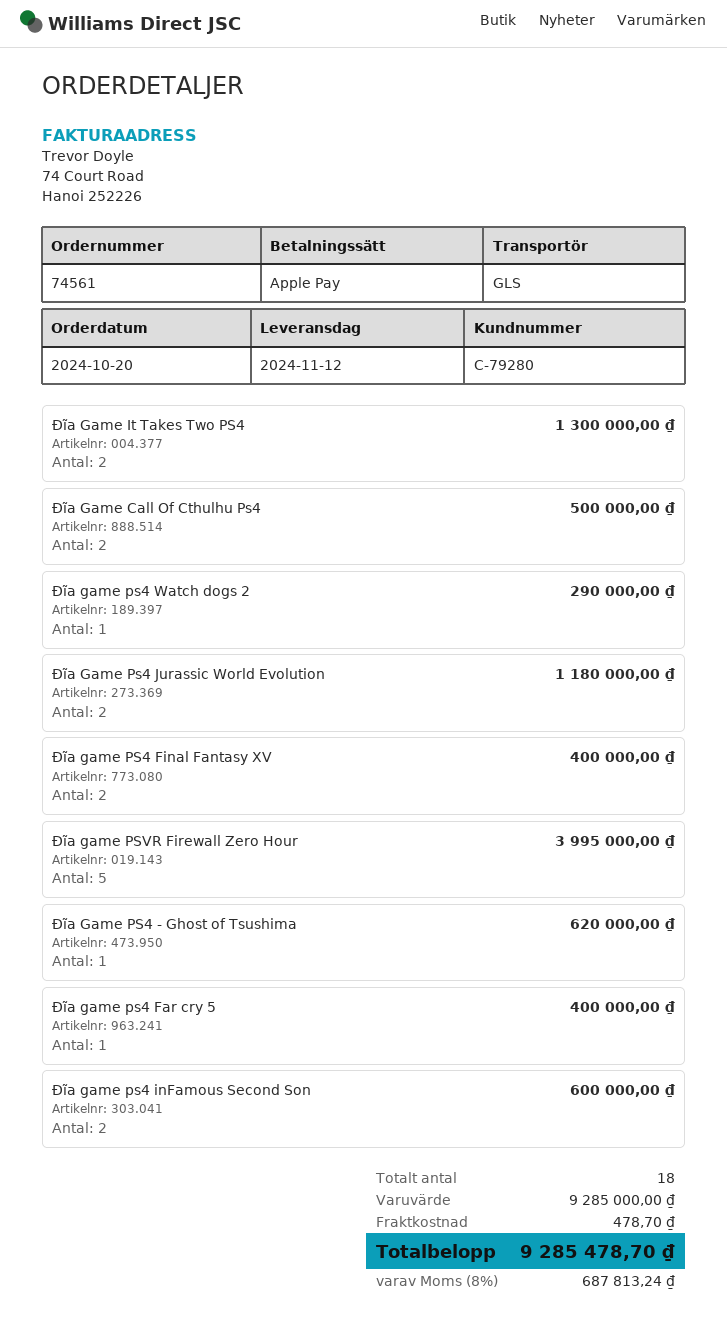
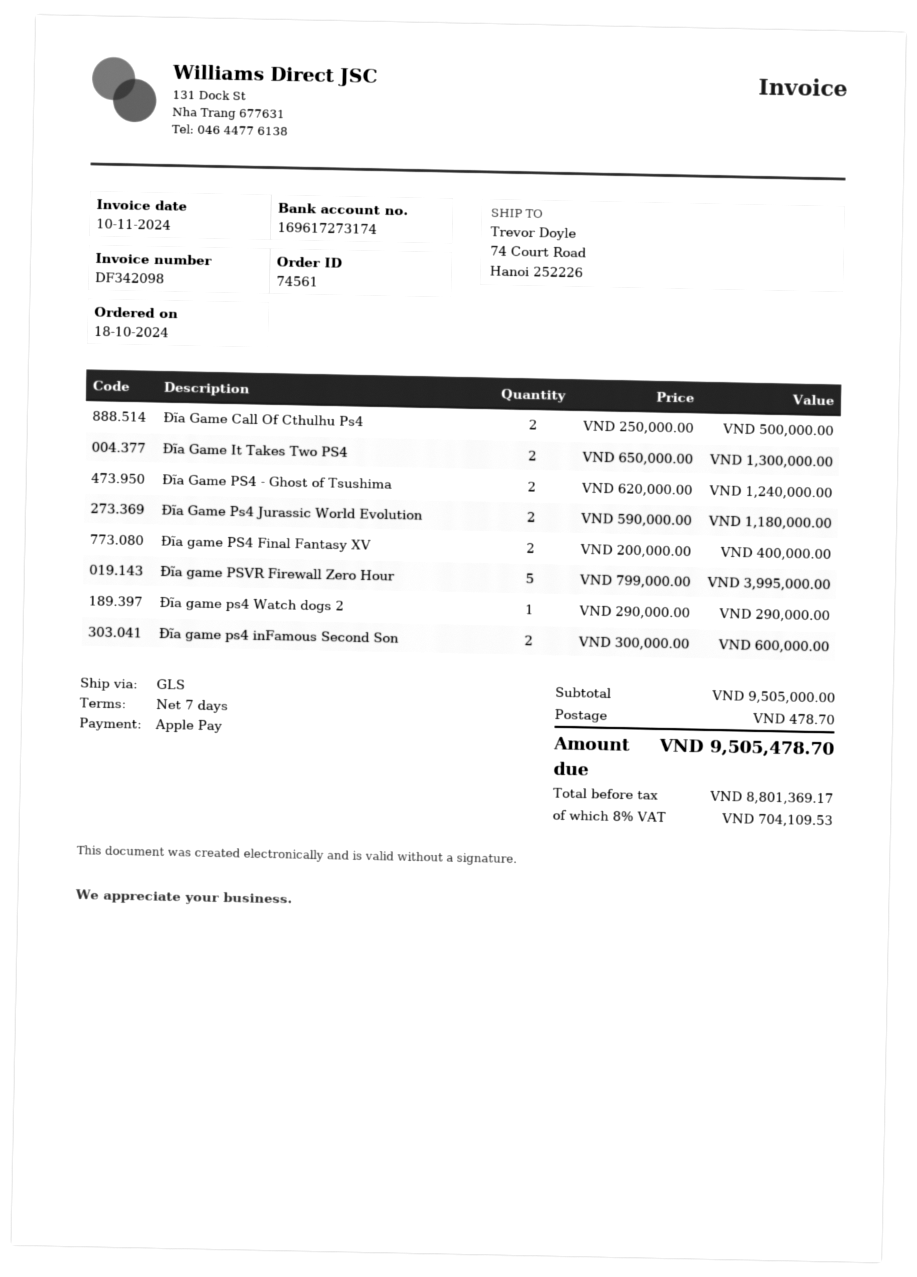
order date: 2024-10-20 -> 2024-10-18
Đĩa Game PS4 - Ghost of Tsushima: 1 for 620000.00 -> 2 for 1240000.00
Đĩa game ps4 Far cry 5: 1 for 400000.00 -> none
subtotal: 9285000.00 -> 9505000.00
tax: 8% = 687813.24 -> 8% = 704109.53
total: 9285478.70 -> 9505478.70

